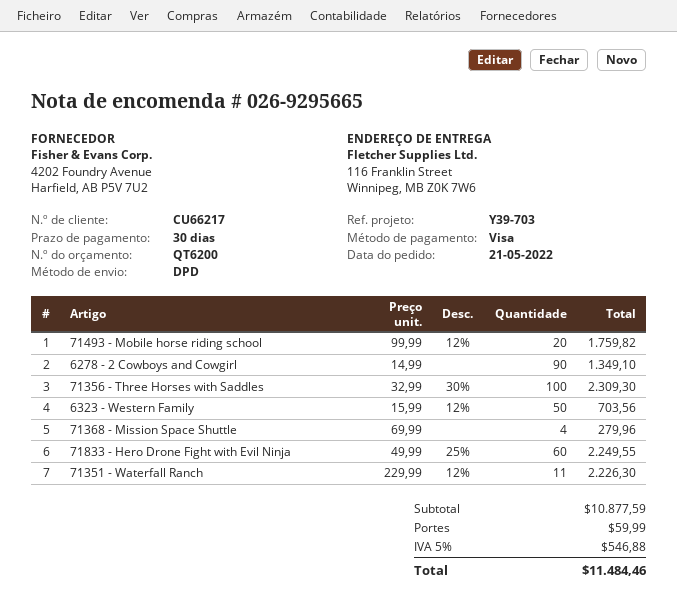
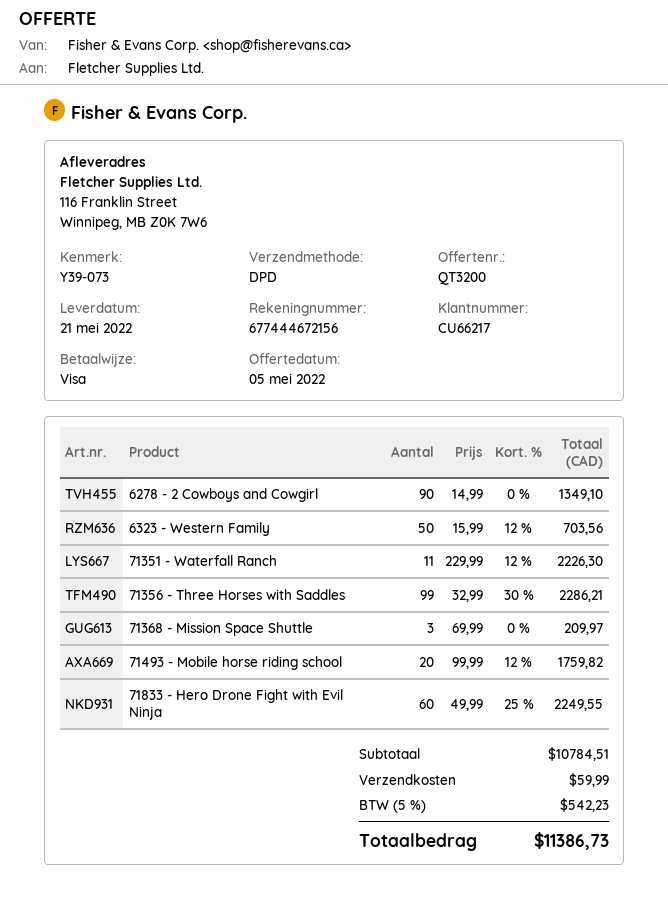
quote number: QT6200 -> QT3200
reference: Y39-703 -> Y39-073
71356 - Three Horses with Saddles: 100 x 32.99 - 30% = 2309.30 -> 99 x 32.99 - 30% = 2286.21
71368 - Mission Space Shuttle: 4 x 69.99 = 279.96 -> 3 x 69.99 = 209.97
subtotal: 10877.59 -> 10784.51
tax: 5% = 546.88 -> 5% = 542.23
total: 11484.46 -> 11386.73

